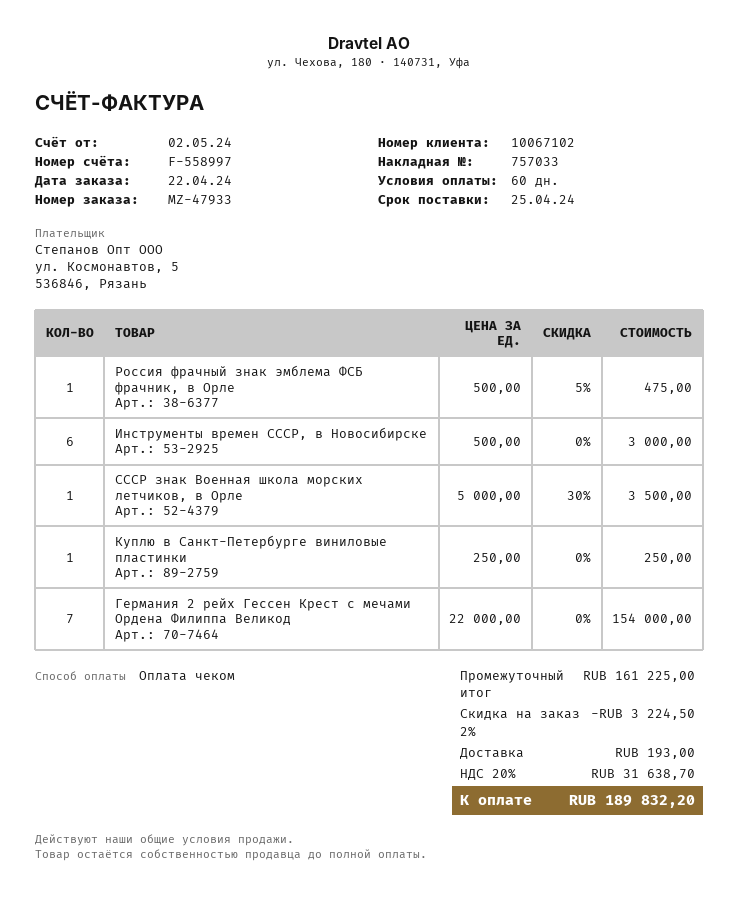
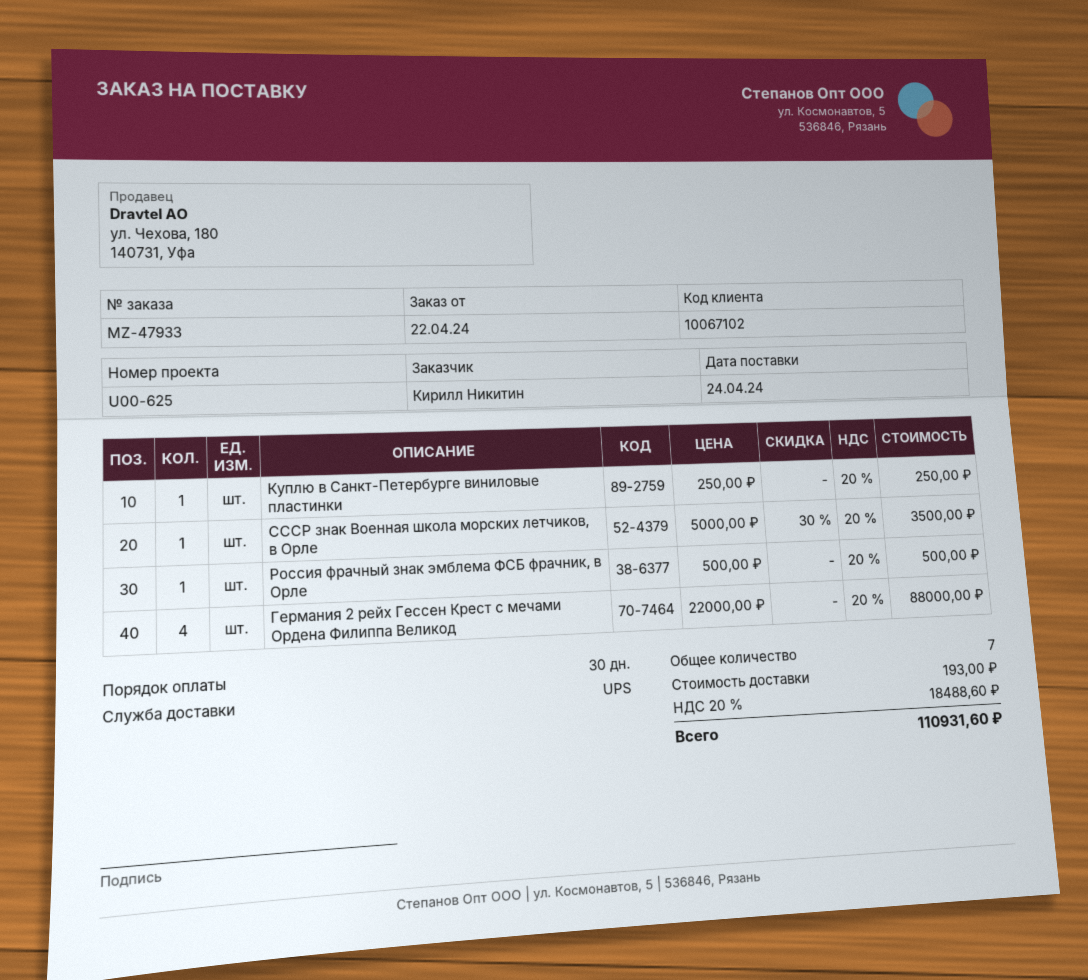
delivery date: 2024-04-25 -> 2024-04-24
payment terms: 60 days -> 30 days
Россия фрачный знак эмблема ФСБ фрачник, в Орле: 1 x 500.00 - 5% = 475.00 -> 1 x 500.00 = 500.00
Инструменты времен СССР, в Новосибирске: 6 x 500.00 = 3000.00 -> none
Германия 2 рейх Гессен Крест с мечами Ордена Филиппа Великод: 7 x 22000.00 = 154000.00 -> 4 x 22000.00 = 88000.00
discount: 2% = 3224.50 -> none
tax: 20% = 31638.70 -> 20% = 18488.60
total: 189832.20 -> 110931.60

